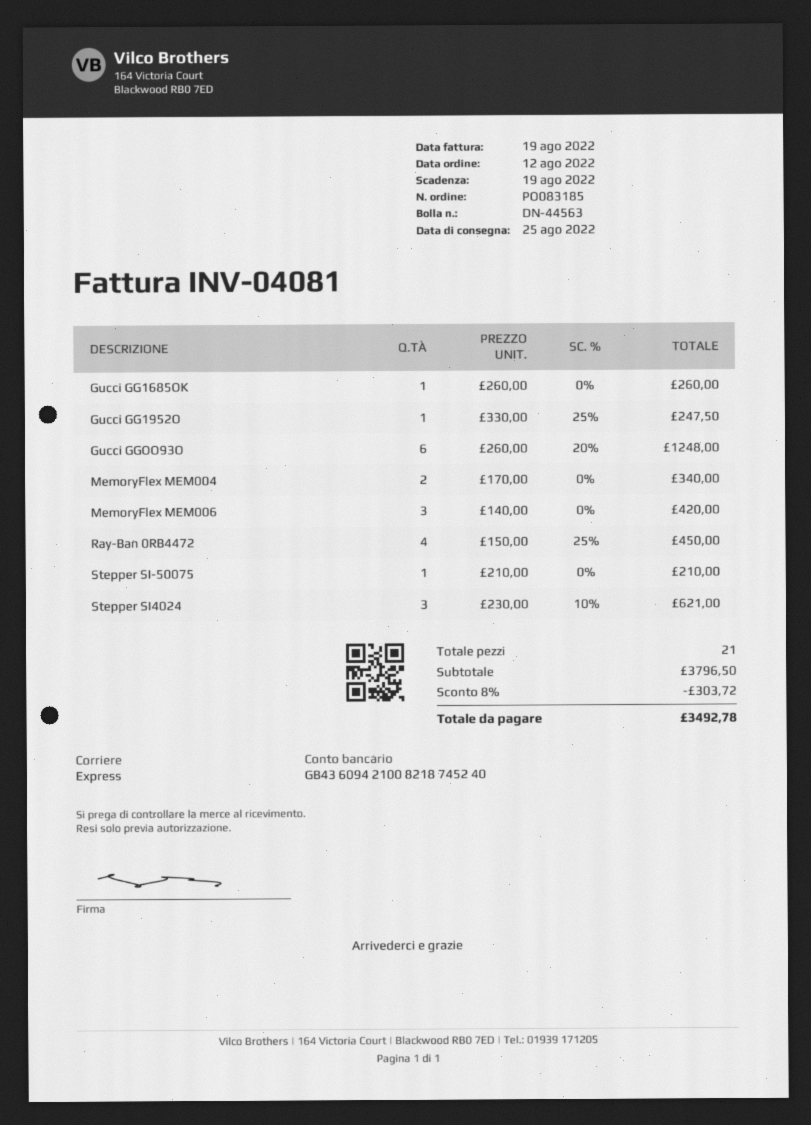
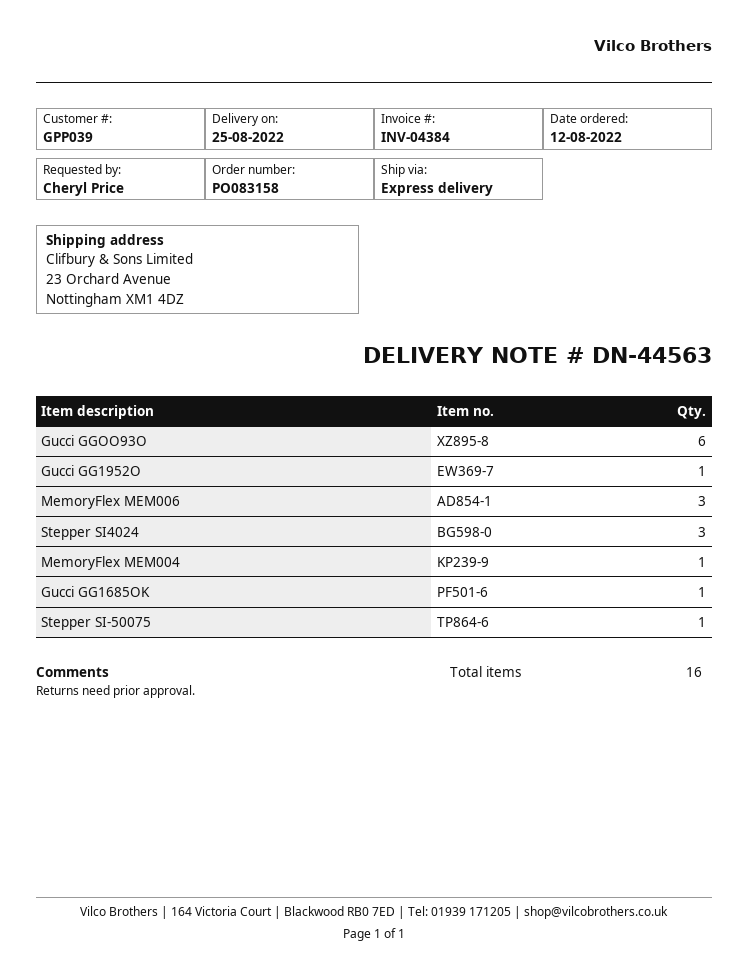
order number: PO083185 -> PO083158
invoice number: INV-04081 -> INV-04384
MemoryFlex MEM004: 2 -> 1
Ray-Ban 0RB4472: 4 -> none
total quantity: 21 -> 16

